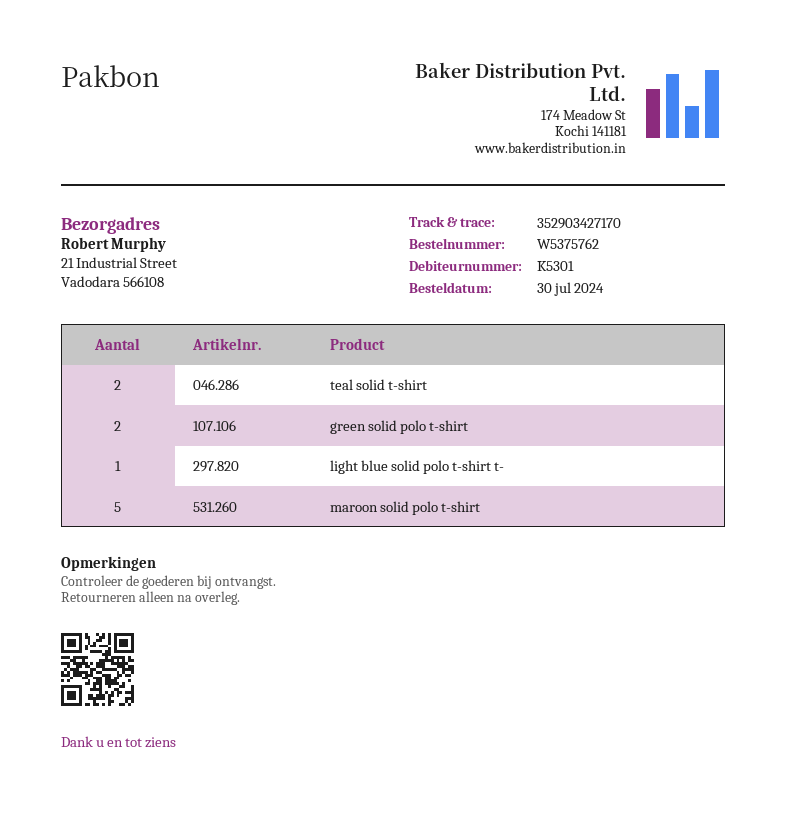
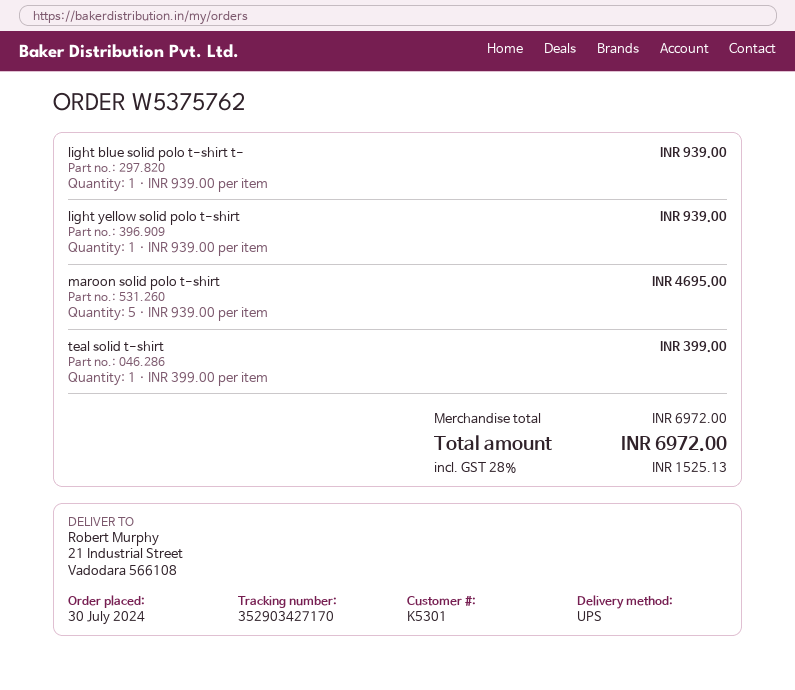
teal solid t-shirt: 2 -> 1
green solid polo t-shirt: 2 -> none
light yellow solid polo t-shirt: none -> 1

